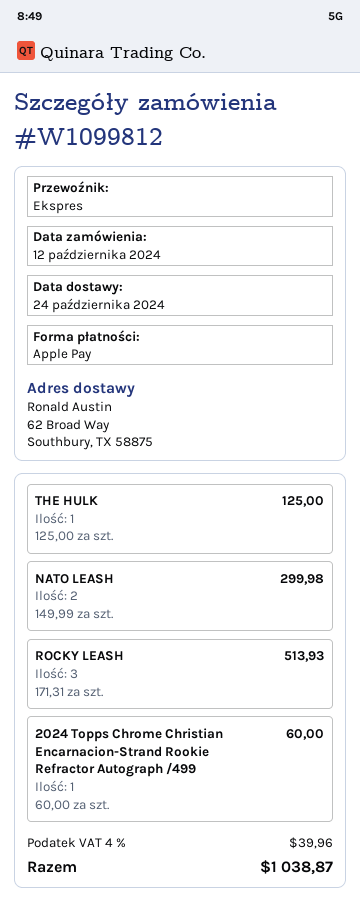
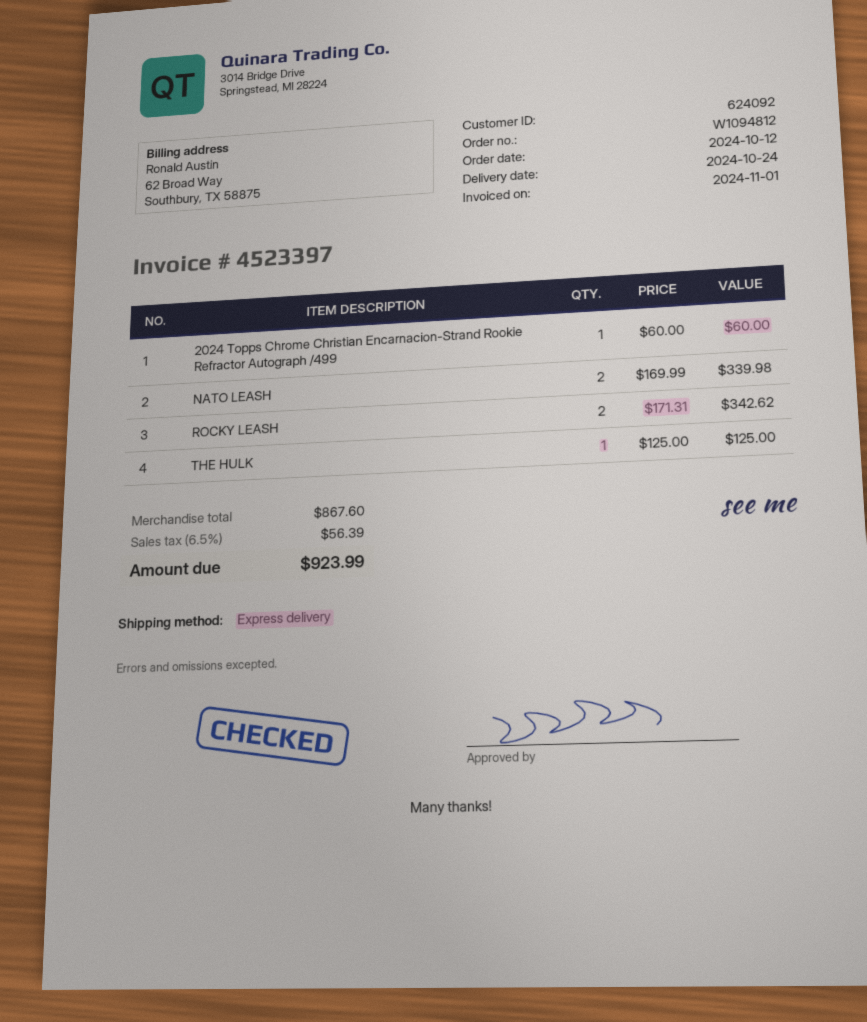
order number: W1099812 -> W1094812
NATO LEASH: 2 x 149.99 = 299.98 -> 2 x 169.99 = 339.98
ROCKY LEASH: 3 x 171.31 = 513.93 -> 2 x 171.31 = 342.62
tax: 4% = 39.96 -> 6.5% = 56.39
total: 1038.87 -> 923.99

